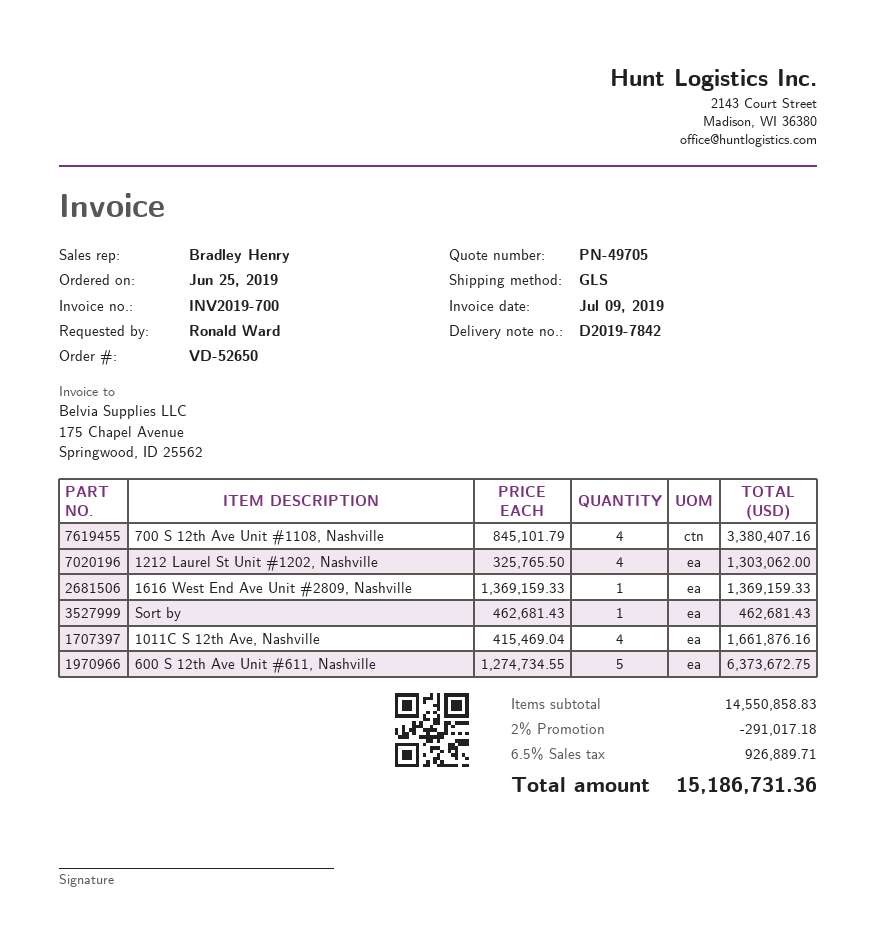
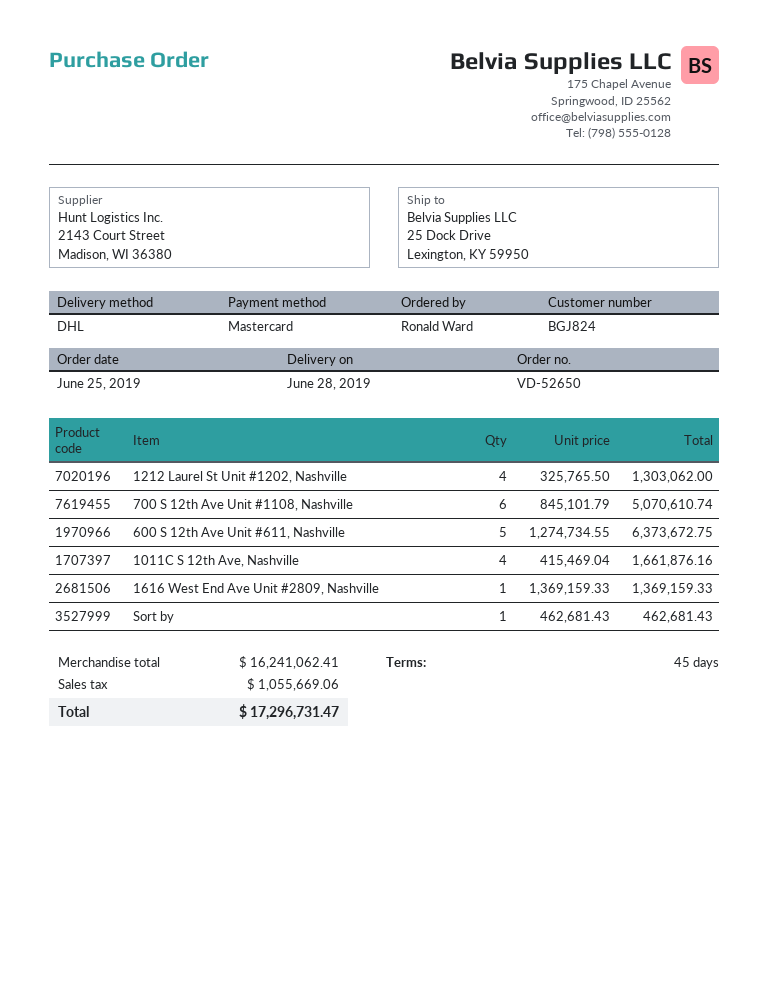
shipping method: GLS -> DHL
700 S 12th Ave Unit #1108, Nashville: 4 x 845101.79 = 3380407.16 -> 6 x 845101.79 = 5070610.74
subtotal: 14550858.83 -> 16241062.41
discount: 2% = 291017.18 -> none
tax: 926889.71 -> 1055669.06
total: 15186731.36 -> 17296731.47

